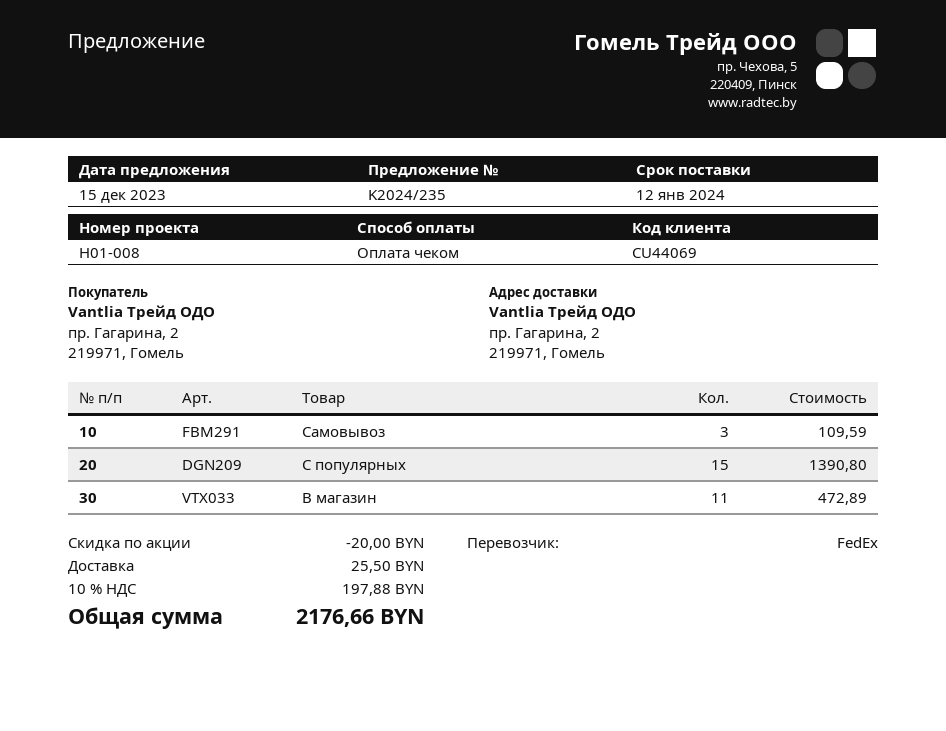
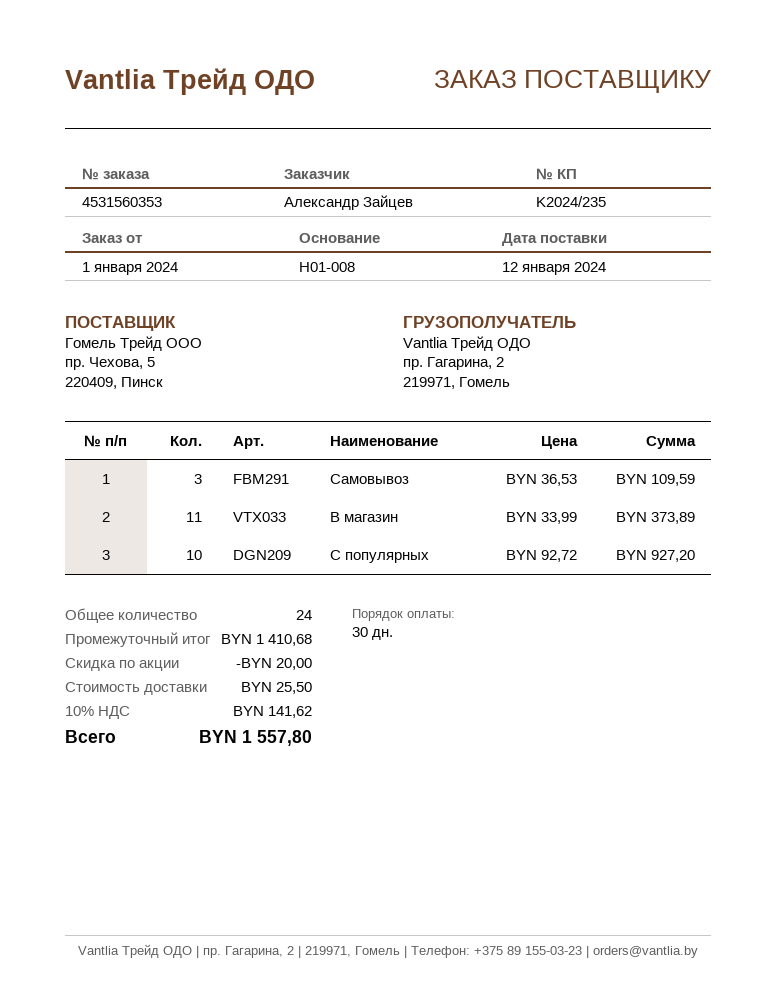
С популярных: 15 for 1390.80 -> 10 for 927.20
В магазин: 11 for 472.89 -> 11 for 373.89
tax: 10% = 197.88 -> 10% = 141.62
total: 2176.66 -> 1557.80

